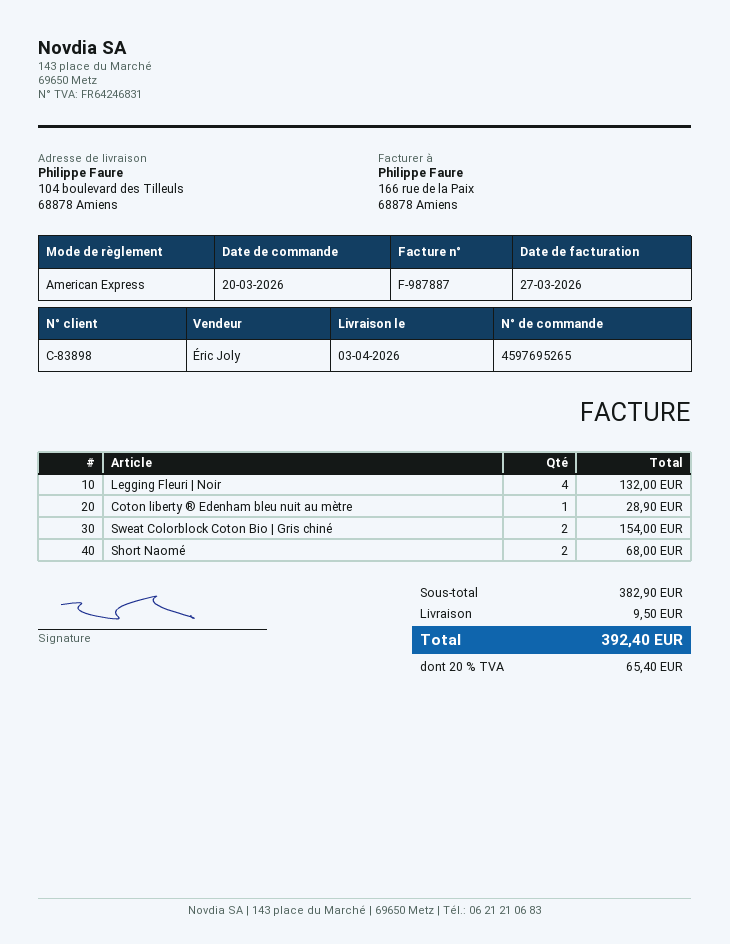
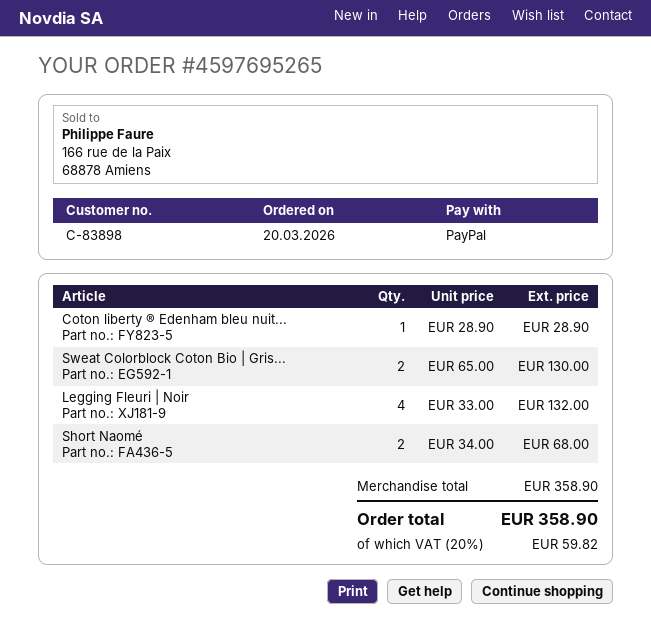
payment method: American Express -> PayPal
Sweat Colorblock Coton Bio | Gris chiné: 2 for 154.00 -> 2 for 130.00
subtotal: 382.90 -> 358.90
shipping: 9.50 -> none
tax: 20% = 65.40 -> 20% = 59.82
total: 392.40 -> 358.90

